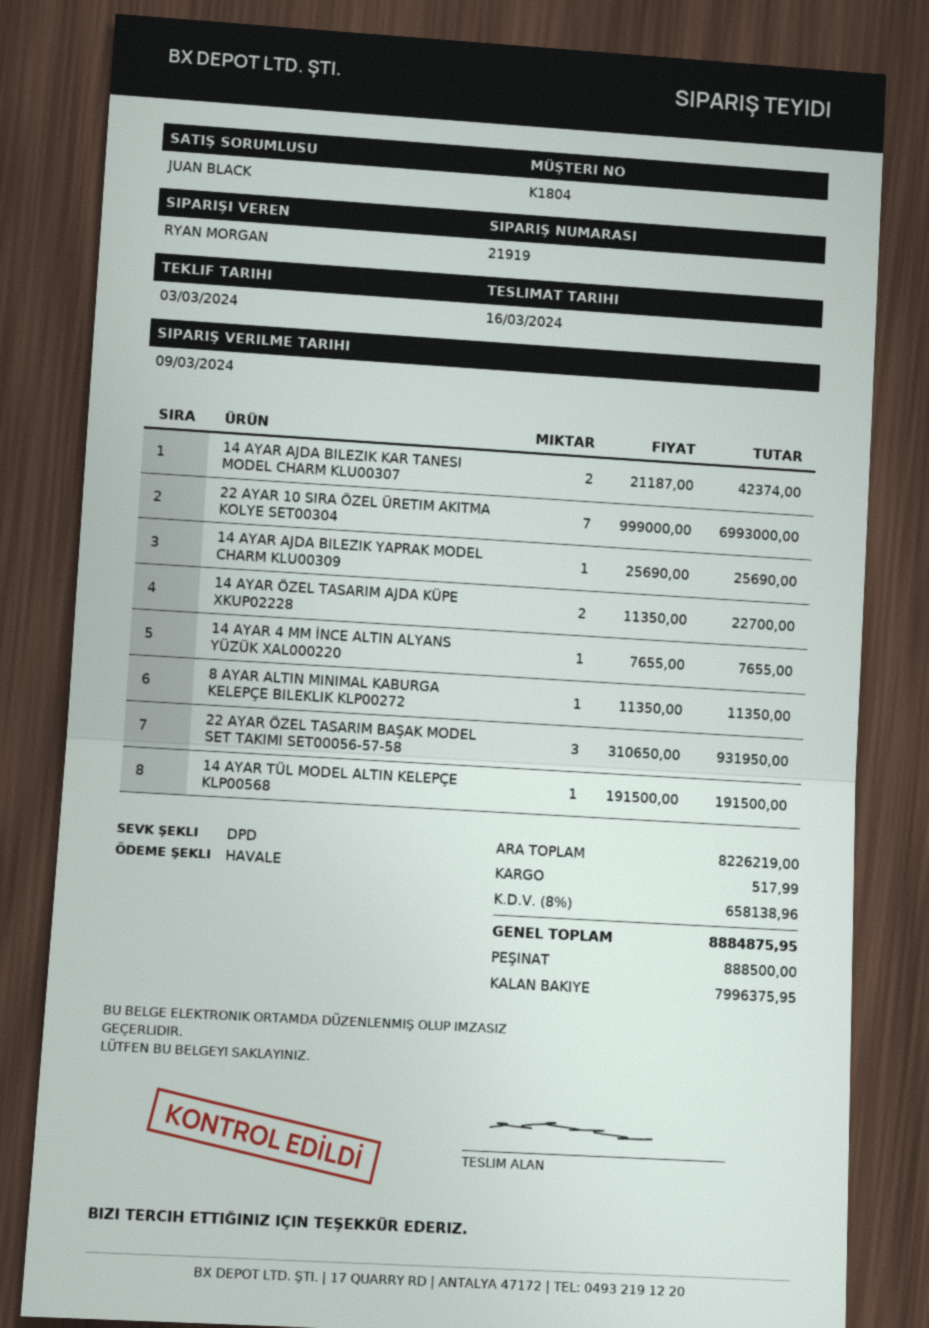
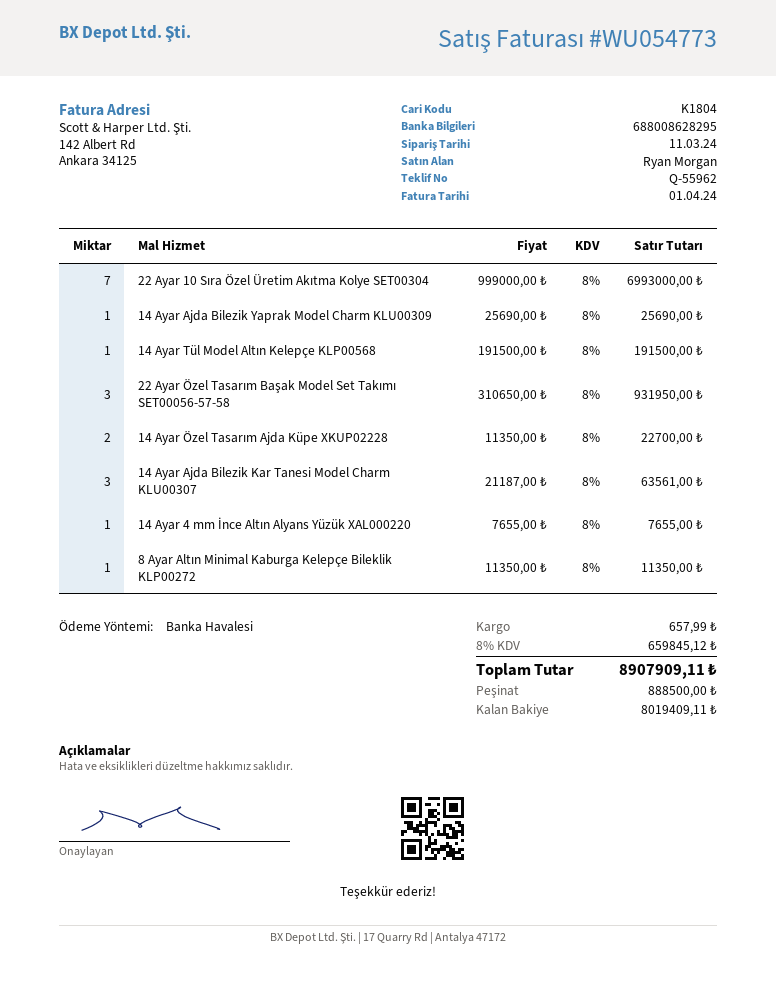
order date: 2024-03-09 -> 2024-03-11
14 AYAR AJDA BILEZIK KAR TANESI MODEL CHARM KLU00307: 2 x 21187.00 = 42374.00 -> 3 x 21187.00 = 63561.00
shipping: 517.99 -> 657.99
tax: 8% = 658138.96 -> 8% = 659845.12
total: 8884875.95 -> 8907909.11
balance: 7996375.95 -> 8019409.11

